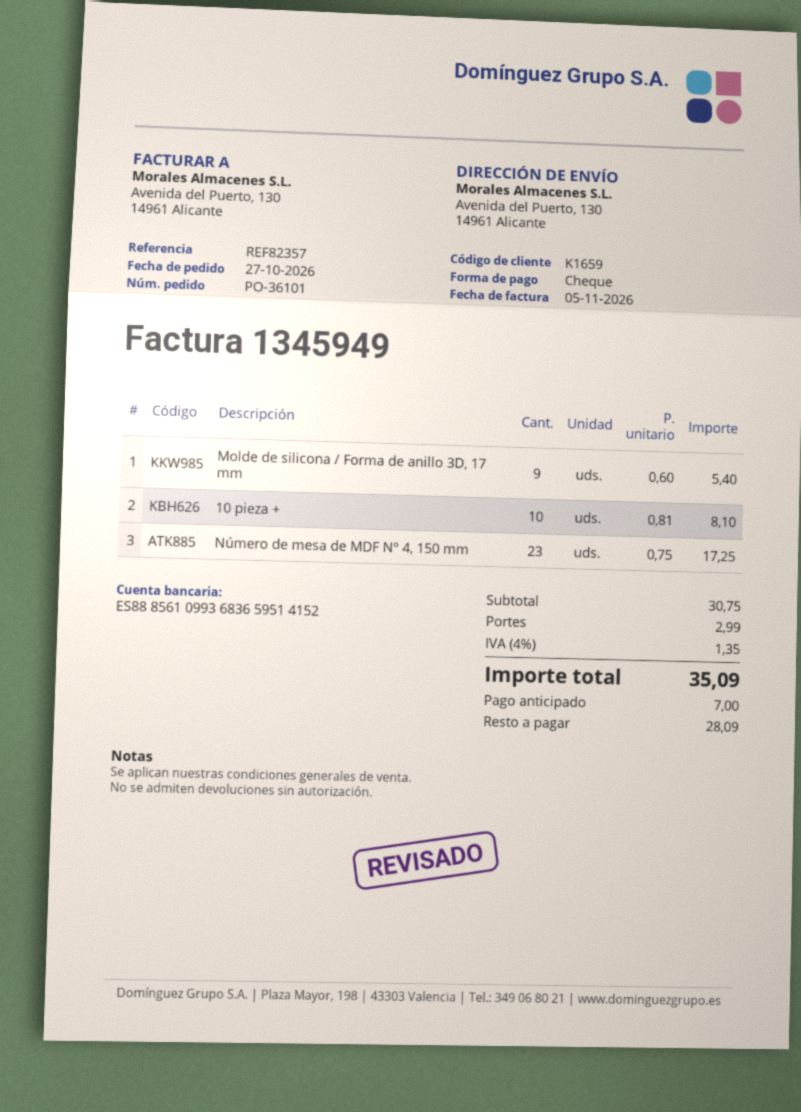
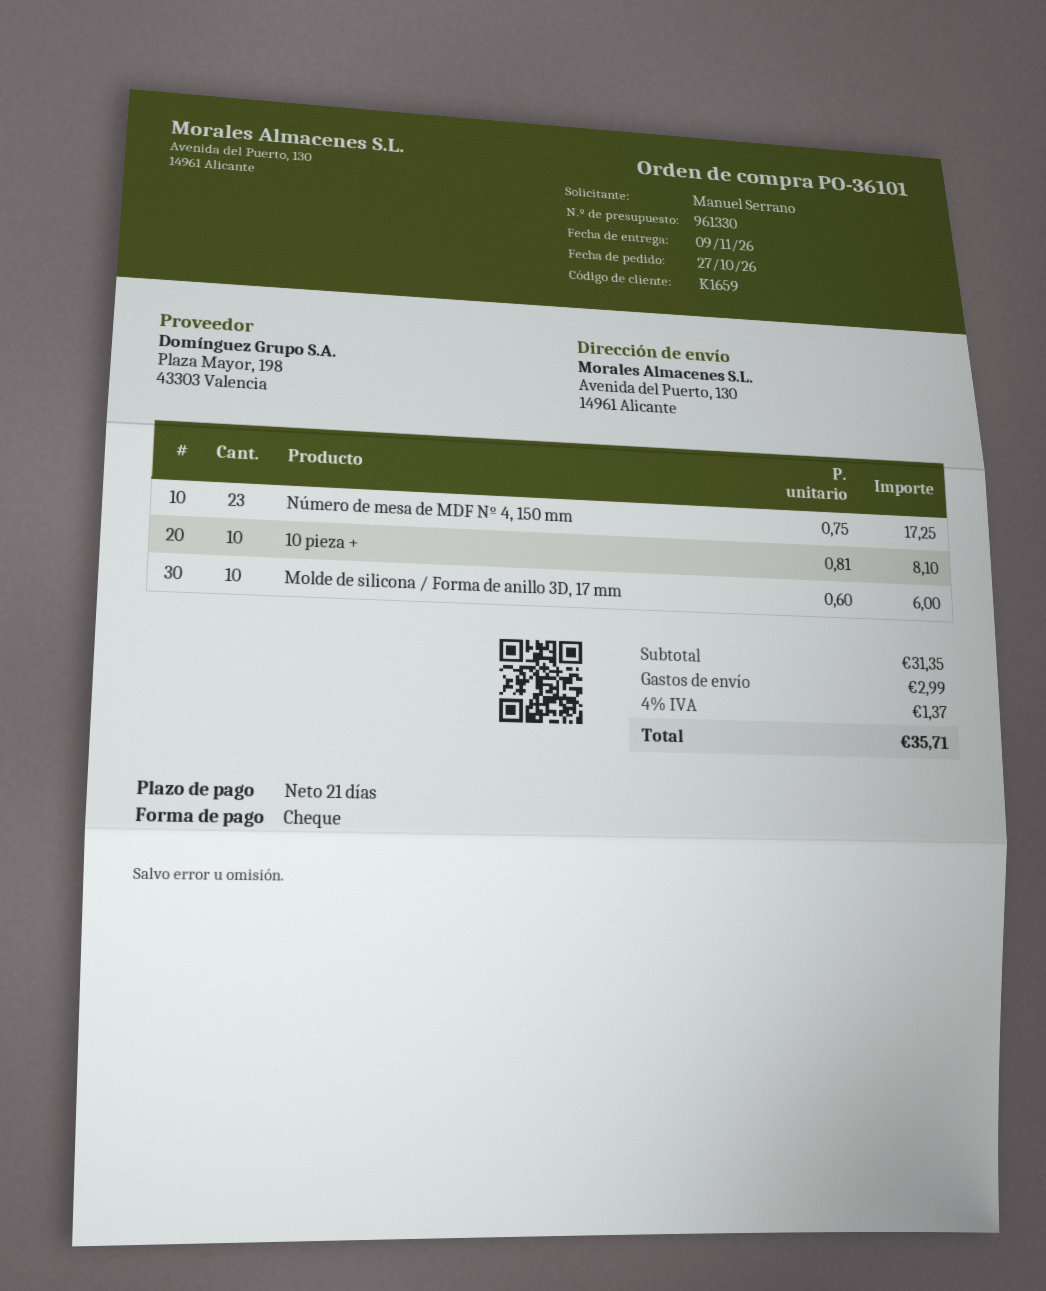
Molde de silicona / Forma de anillo 3D, 17 mm: 9 x 0.60 = 5.40 -> 10 x 0.60 = 6.00
subtotal: 30.75 -> 31.35
tax: 4% = 1.35 -> 4% = 1.37
total: 35.09 -> 35.71

